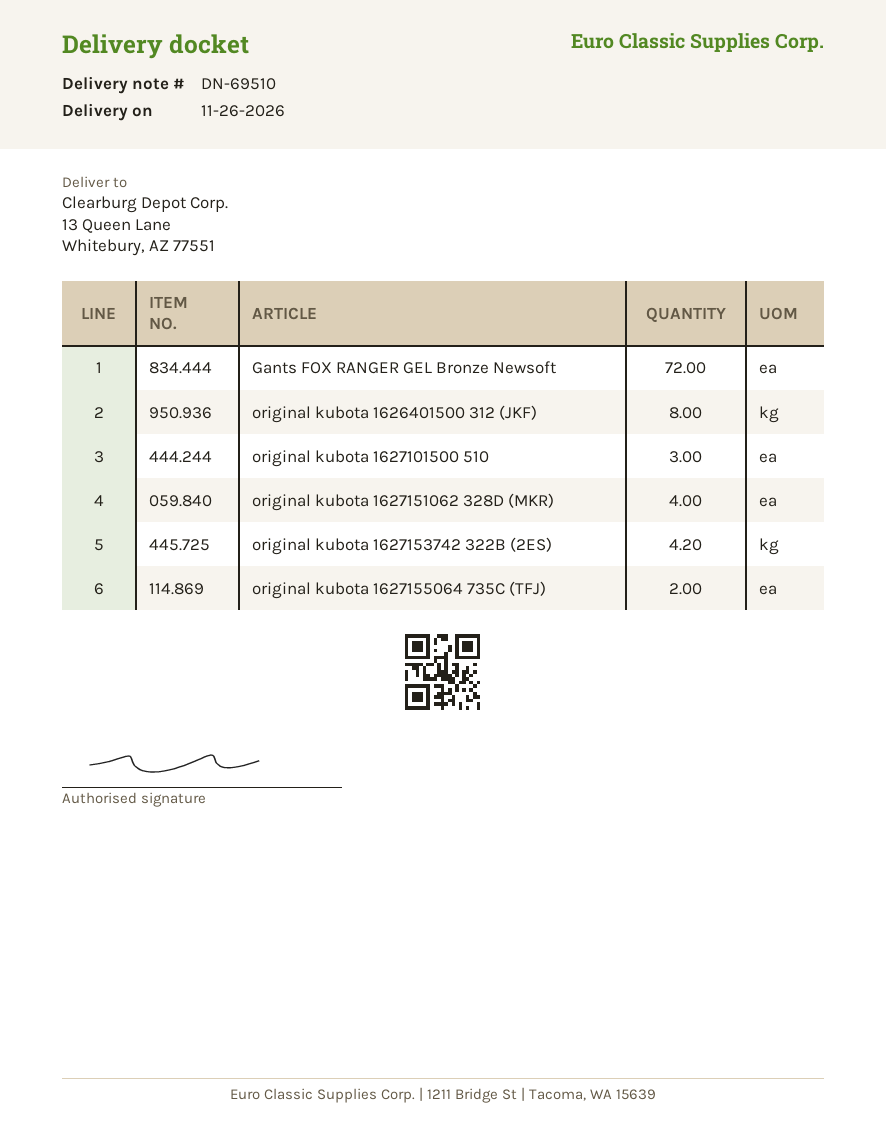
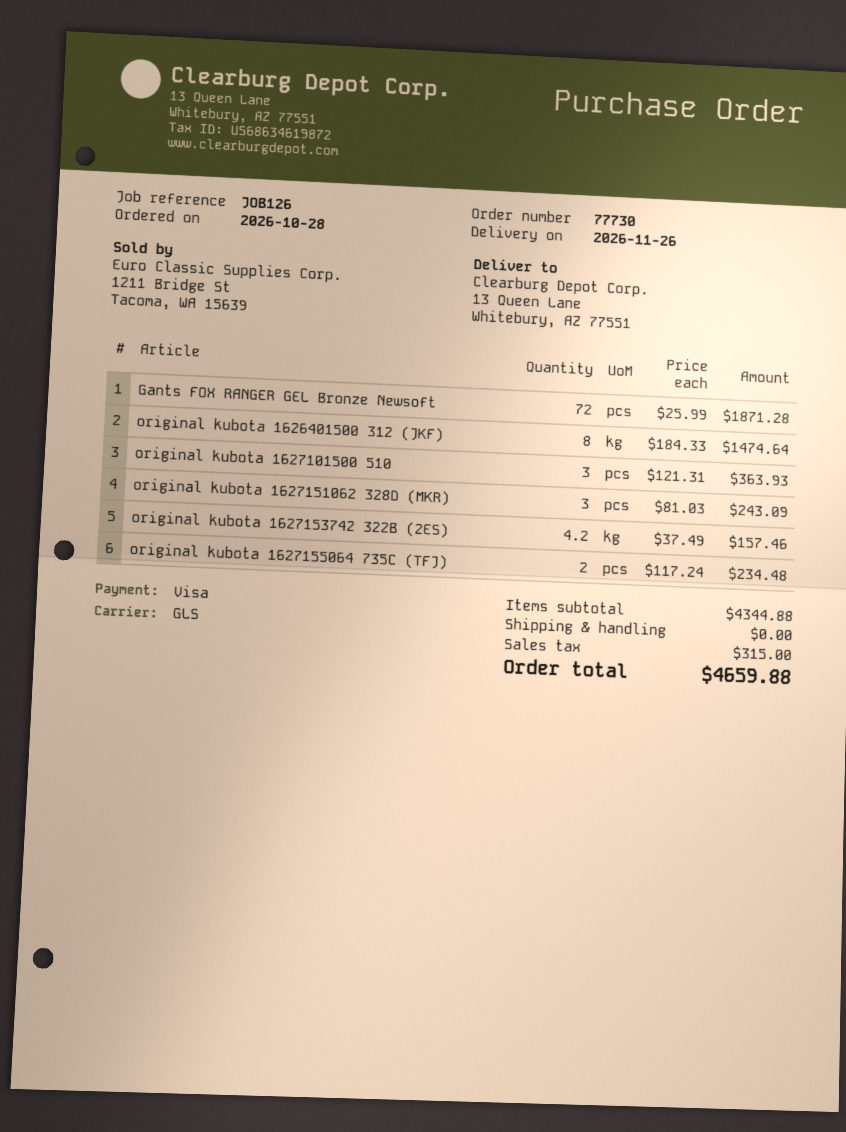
original kubota 1627151062 328D (MKR): 4 -> 3

